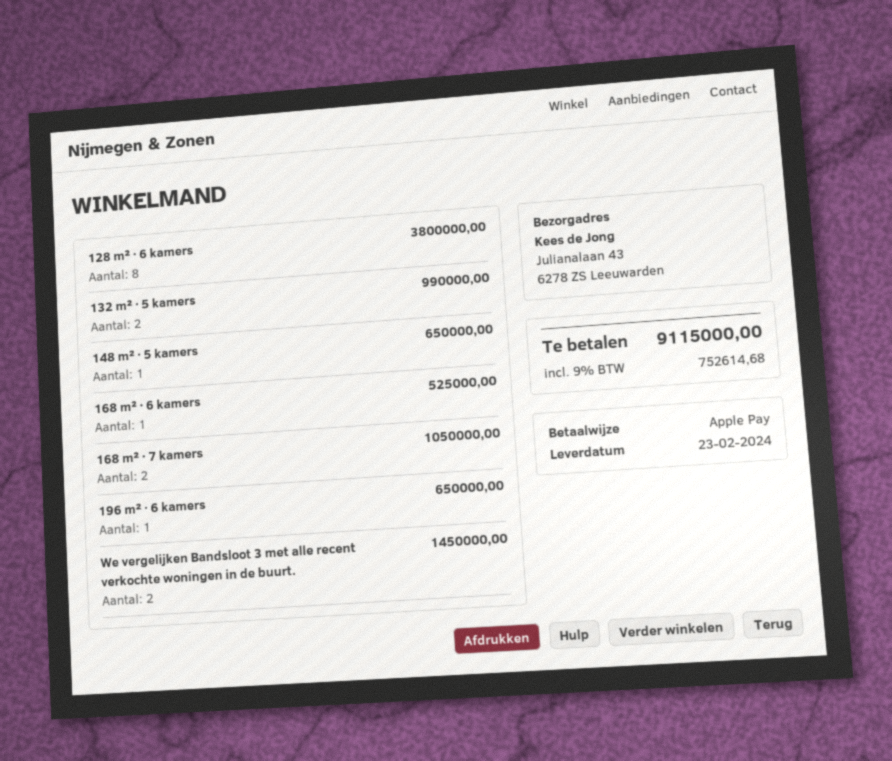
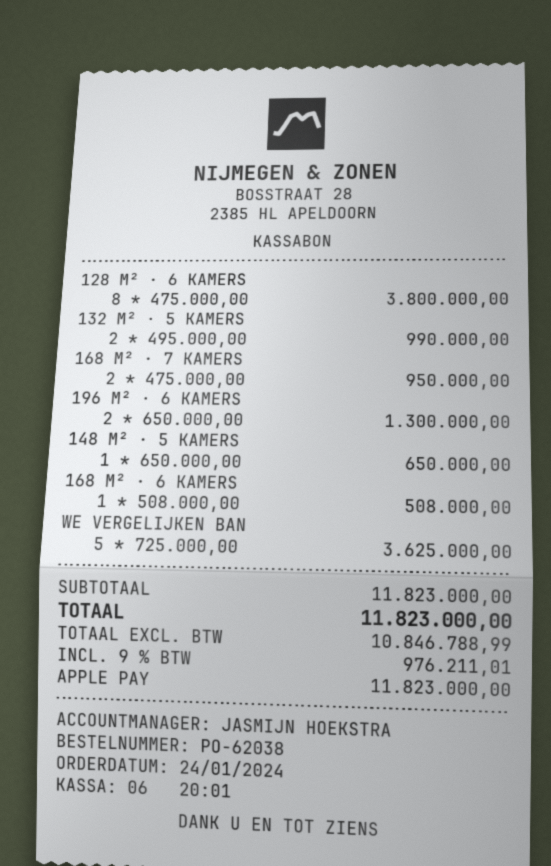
168 m² · 6 kamers: 1 for 525000.00 -> 1 for 508000.00
168 m² · 7 kamers: 2 for 1050000.00 -> 2 for 950000.00
196 m² · 6 kamers: 1 for 650000.00 -> 2 for 1300000.00
We vergelijken Bandsloot 3 met alle recent verkochte woningen in de buurt.: 2 for 1450000.00 -> 5 for 3625000.00
tax: 9% = 752614.68 -> 9% = 976211.01
total: 9115000.00 -> 11823000.00

